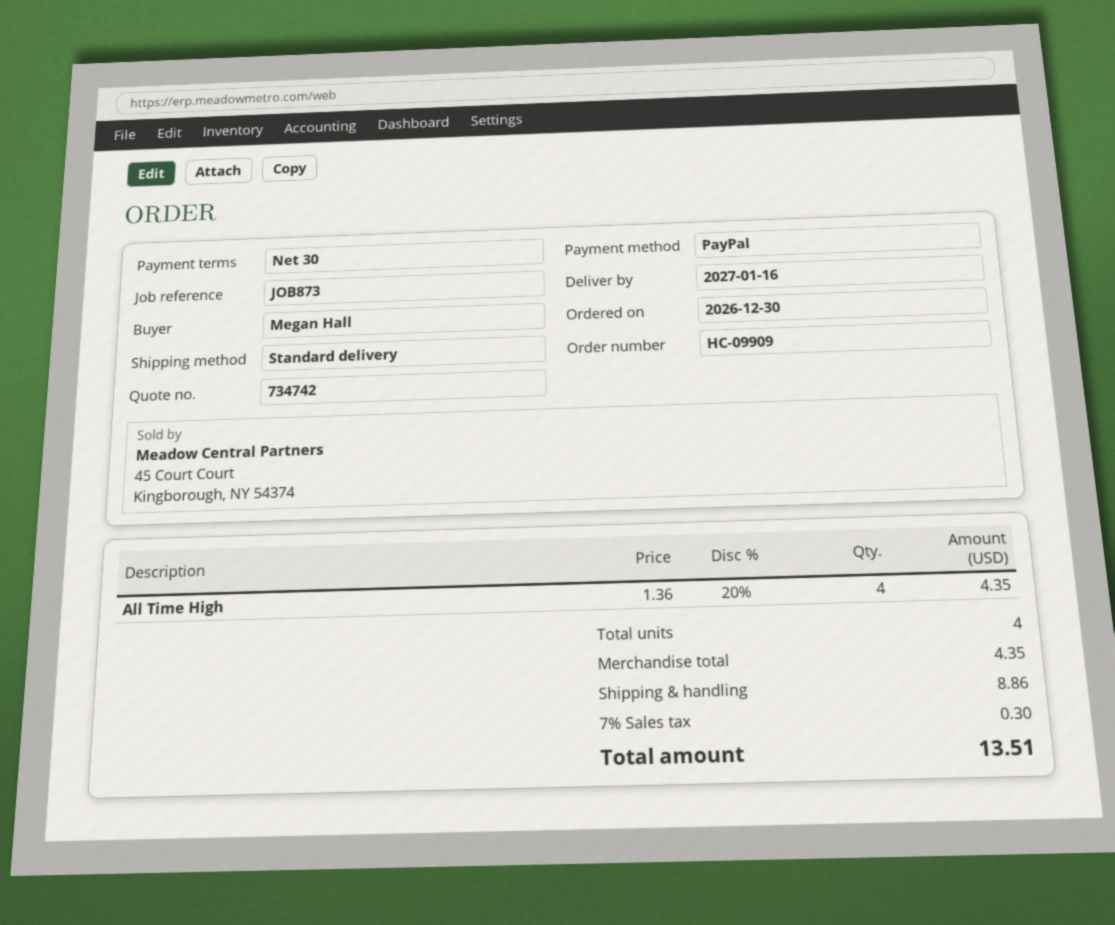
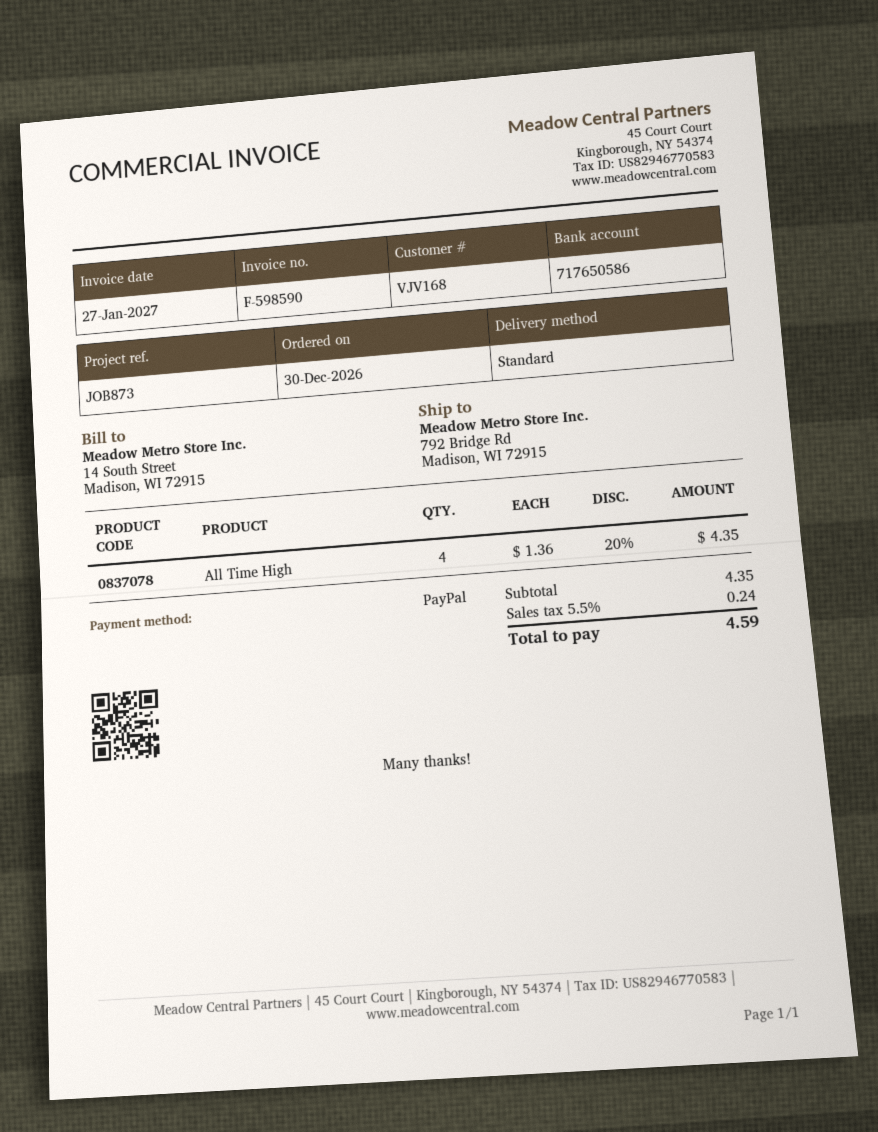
shipping: 8.86 -> none
tax: 7% = 0.30 -> 5.5% = 0.24
total: 13.51 -> 4.59

